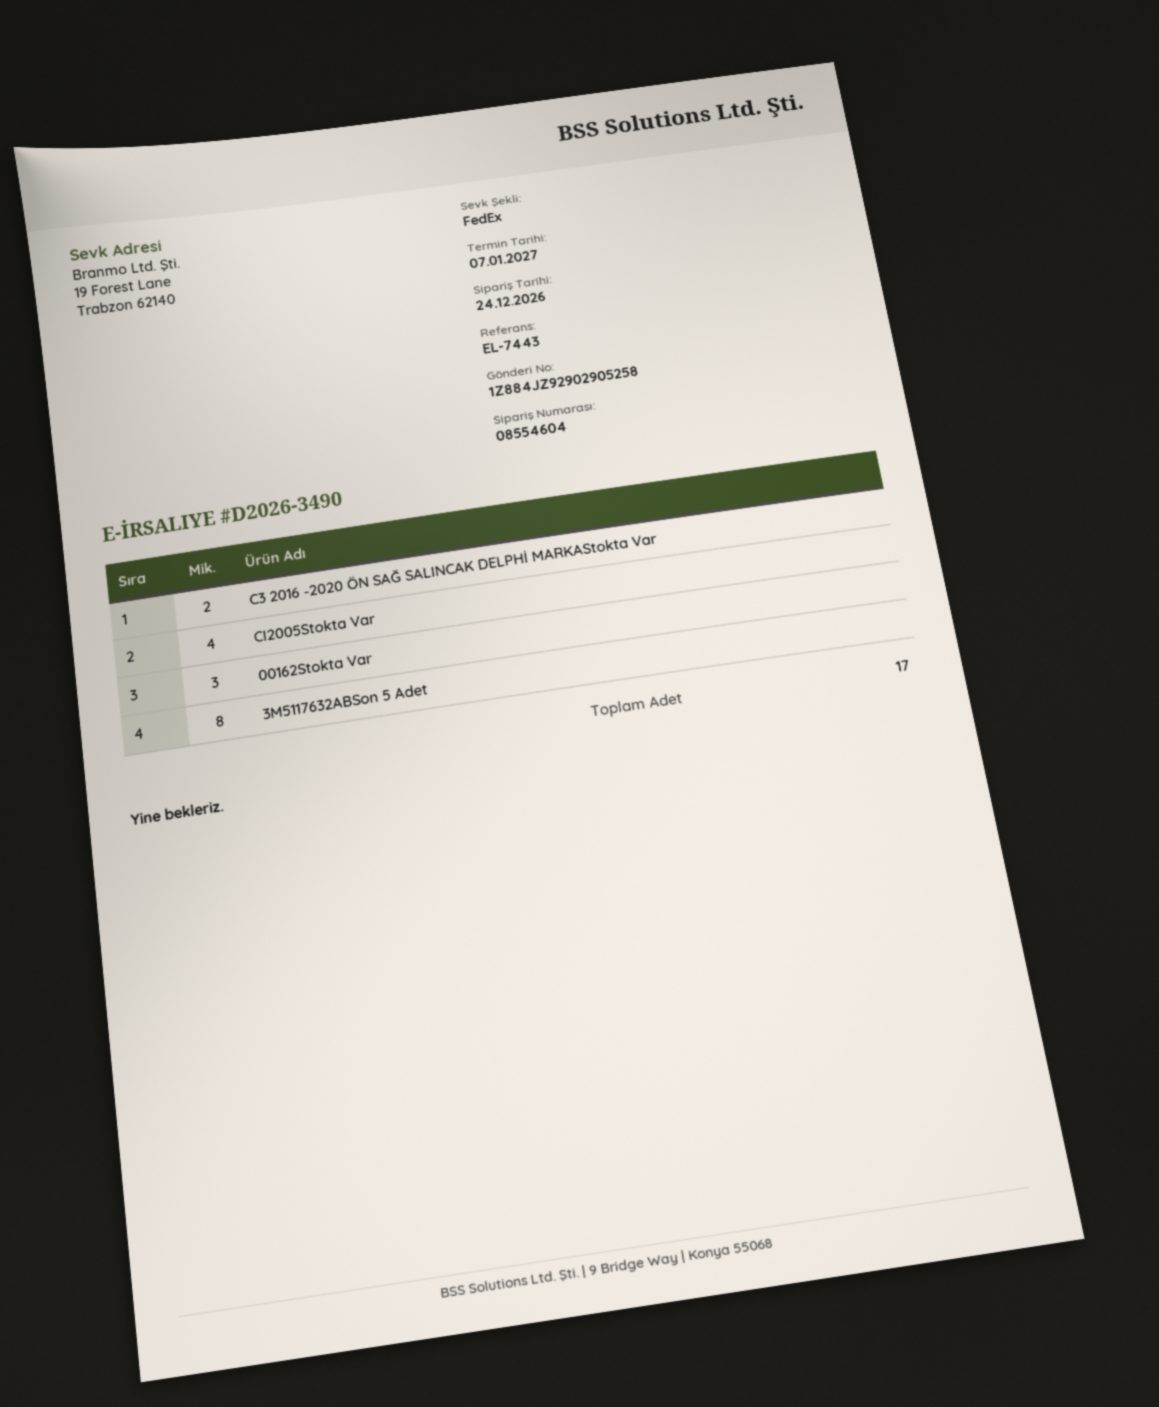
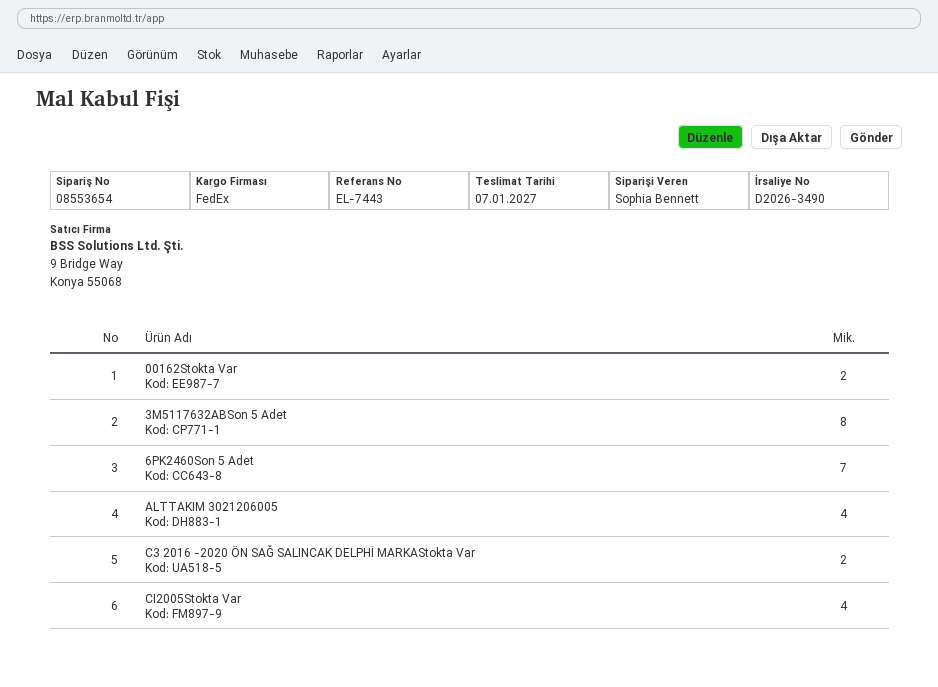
order number: 08554604 -> 08553654
00162Stokta Var: 3 -> 2
6PK2460Son 5 Adet: none -> 7
ALTTAKIM 3021206005: none -> 4

